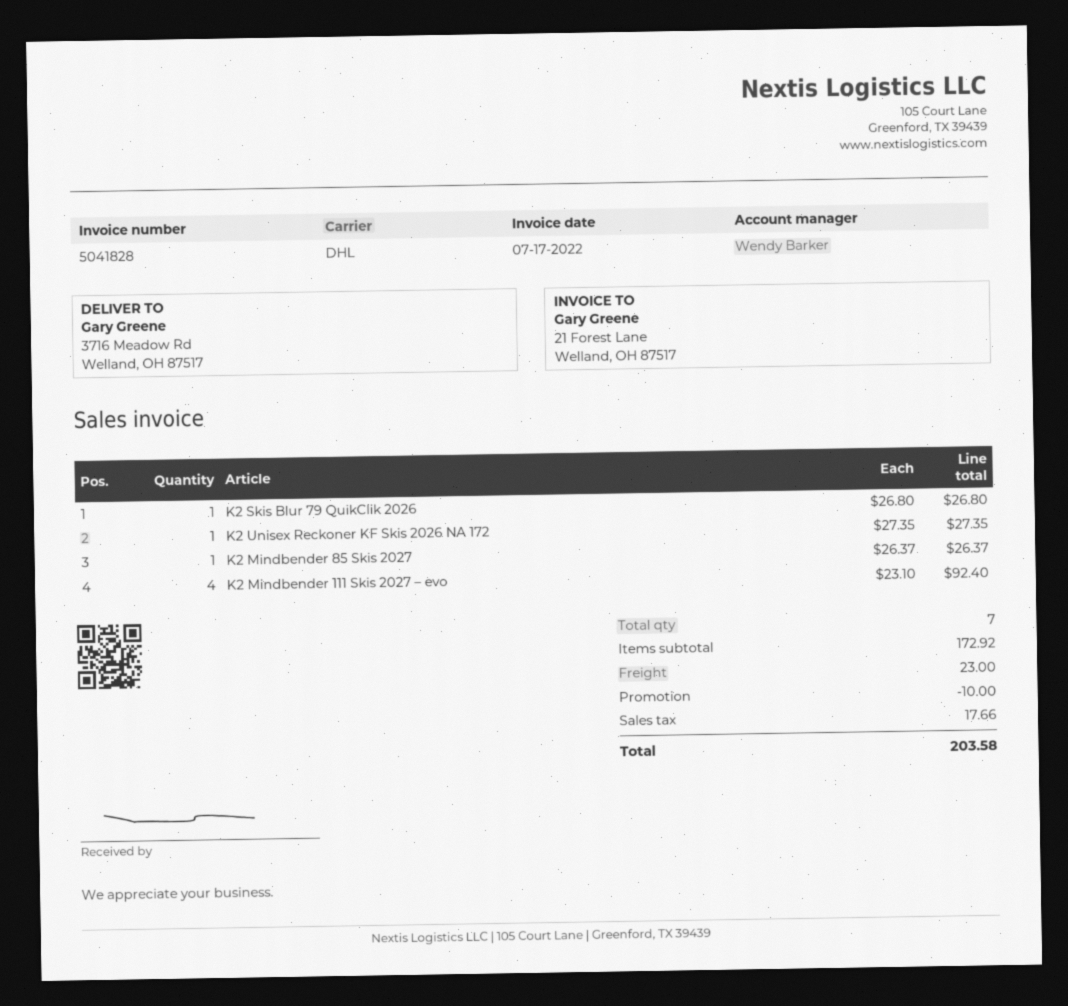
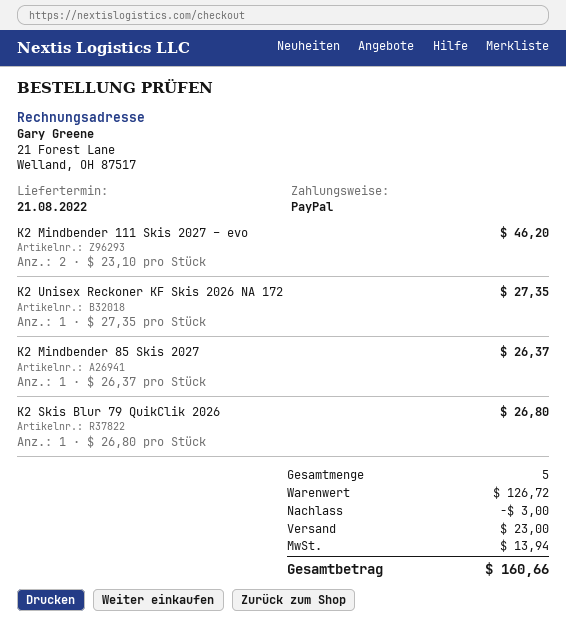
K2 Mindbender 111 Skis 2027 – evo: 4 x 23.10 = 92.40 -> 2 x 23.10 = 46.20
total quantity: 7 -> 5
subtotal: 172.92 -> 126.72
discount: 10.00 -> 3.00
tax: 17.66 -> 13.94
total: 203.58 -> 160.66

